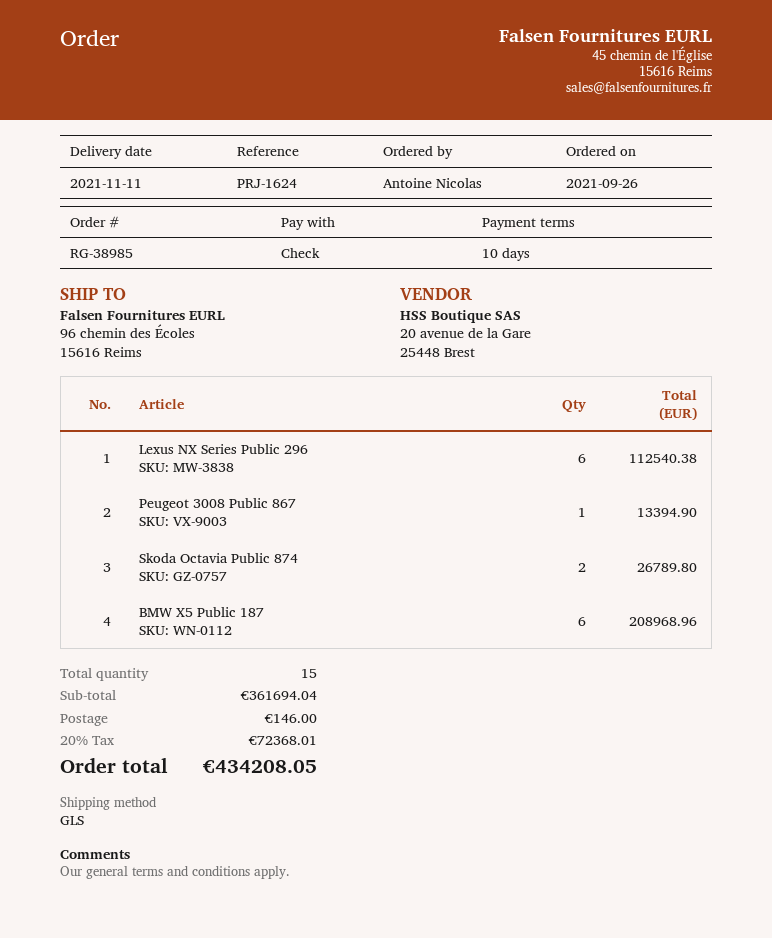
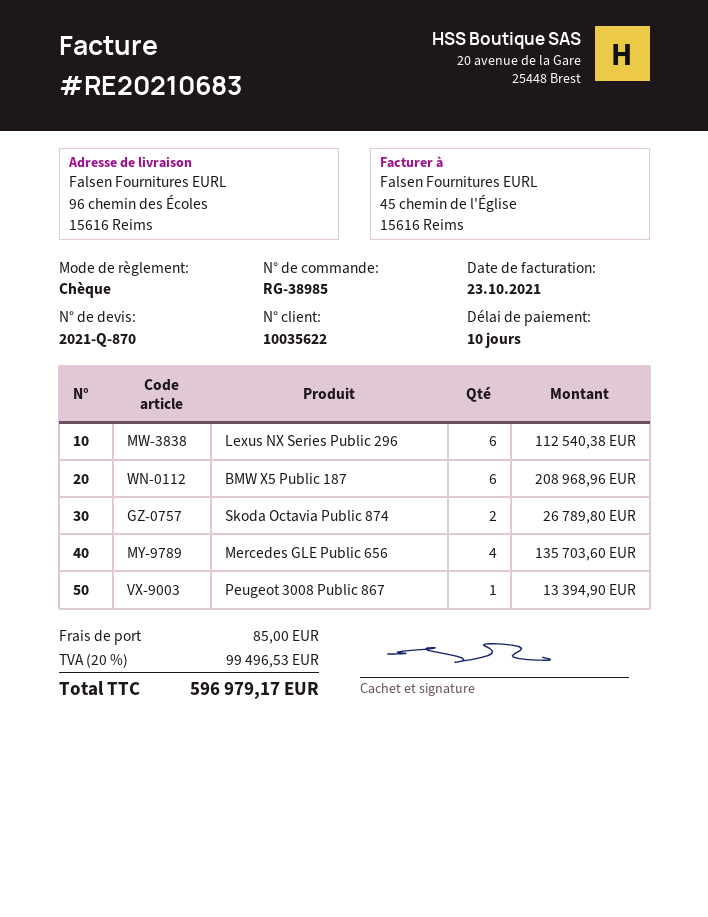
Mercedes GLE Public 656: none -> 4 for 135703.60
shipping: 146.00 -> 85.00
tax: 20% = 72368.01 -> 20% = 99496.53
total: 434208.05 -> 596979.17

